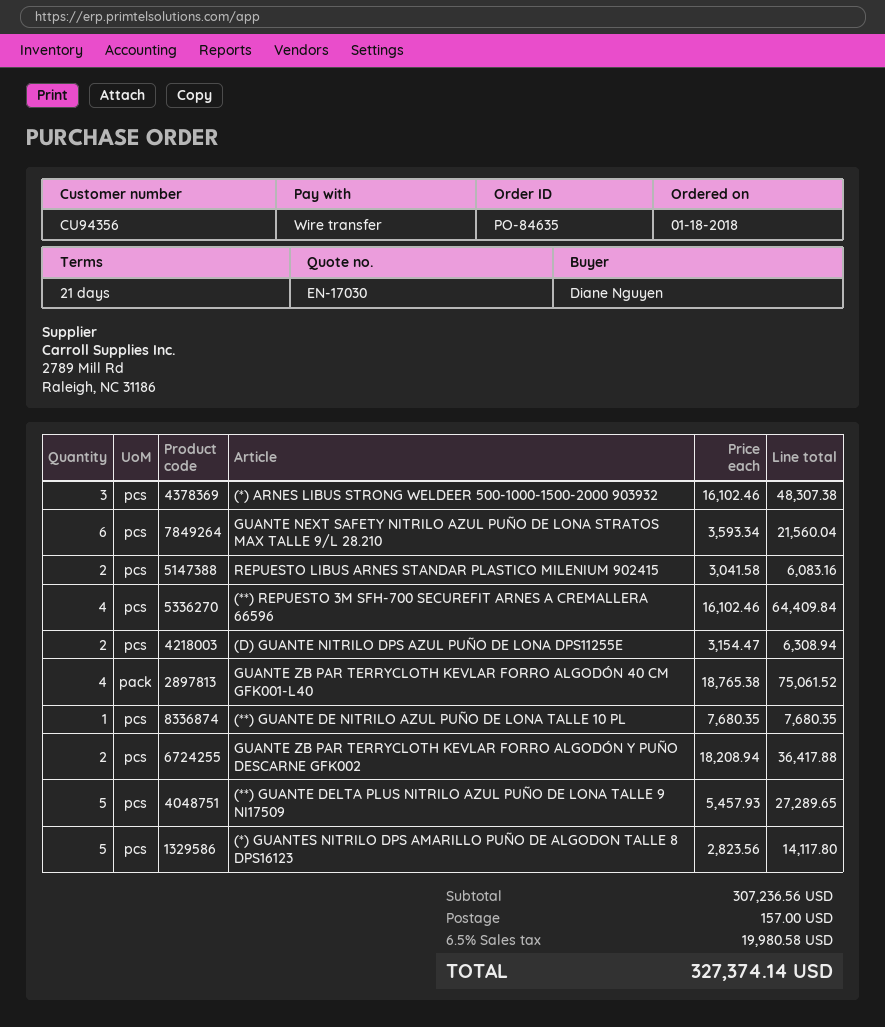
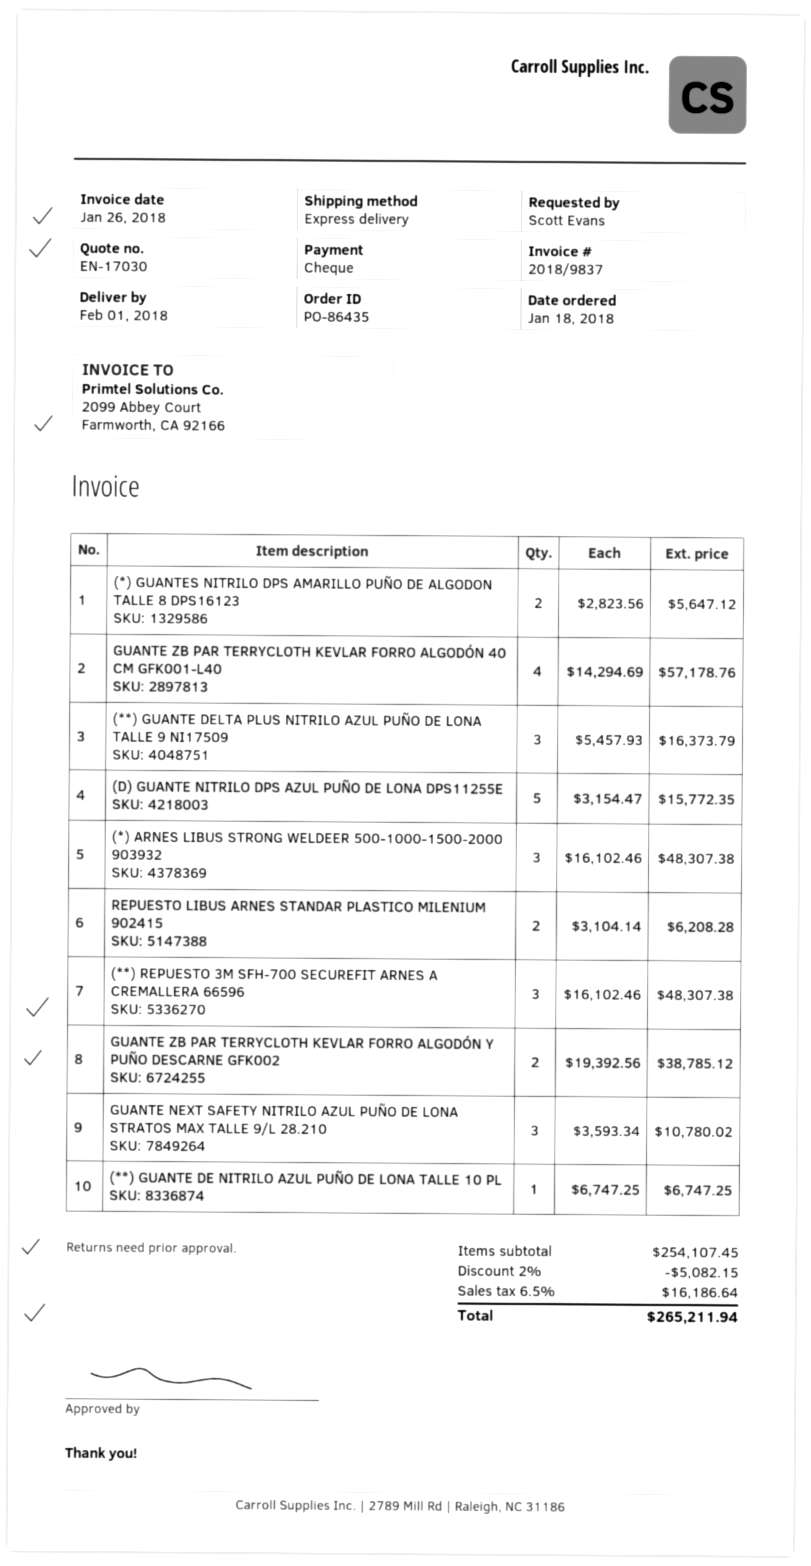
order number: PO-84635 -> PO-86435
ordered by: Diane Nguyen -> Scott Evans
payment method: bank transfer -> cheque
GUANTE NEXT SAFETY NITRILO AZUL PUÑO DE LONA STRATOS MAX TALLE 9/L 28.210: 6 x 3593.34 = 21560.04 -> 3 x 3593.34 = 10780.02
REPUESTO LIBUS ARNES STANDAR PLASTICO MILENIUM 902415: 2 x 3041.58 = 6083.16 -> 2 x 3104.14 = 6208.28
(**) REPUESTO 3M SFH-700 SECUREFIT ARNES A CREMALLERA 66596: 4 x 16102.46 = 64409.84 -> 3 x 16102.46 = 48307.38
(D) GUANTE NITRILO DPS AZUL PUÑO DE LONA DPS11255E: 2 x 3154.47 = 6308.94 -> 5 x 3154.47 = 15772.35
GUANTE ZB PAR TERRYCLOTH KEVLAR FORRO ALGODÓN 40 CM GFK001-L40: 4 x 18765.38 = 75061.52 -> 4 x 14294.69 = 57178.76
(**) GUANTE DE NITRILO AZUL PUÑO DE LONA TALLE 10 PL: 1 x 7680.35 = 7680.35 -> 1 x 6747.25 = 6747.25
GUANTE ZB PAR TERRYCLOTH KEVLAR FORRO ALGODÓN Y PUÑO DESCARNE GFK002: 2 x 18208.94 = 36417.88 -> 2 x 19392.56 = 38785.12
(**) GUANTE DELTA PLUS NITRILO AZUL PUÑO DE LONA TALLE 9 NI17509: 5 x 5457.93 = 27289.65 -> 3 x 5457.93 = 16373.79
(*) GUANTES NITRILO DPS AMARILLO PUÑO DE ALGODON TALLE 8 DPS16123: 5 x 2823.56 = 14117.80 -> 2 x 2823.56 = 5647.12
subtotal: 307236.56 -> 254107.45
discount: none -> 2% = 5082.15
shipping: 157.00 -> none
tax: 6.5% = 19980.58 -> 6.5% = 16186.64
total: 327374.14 -> 265211.94

